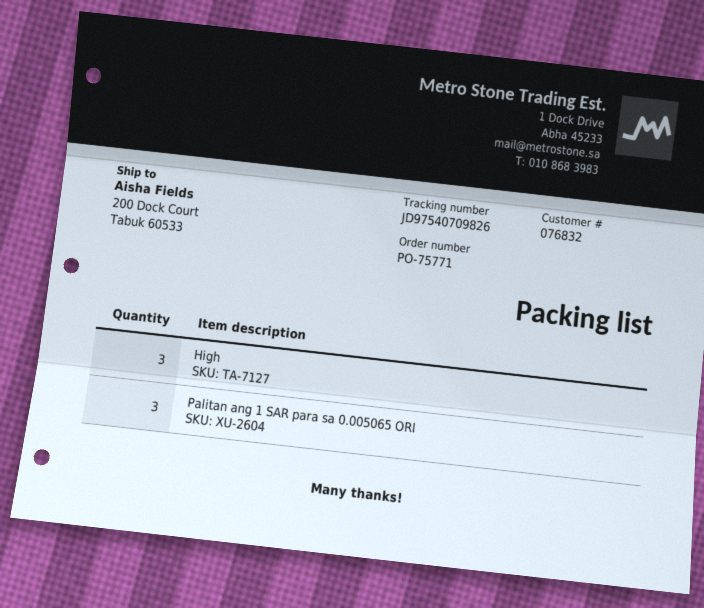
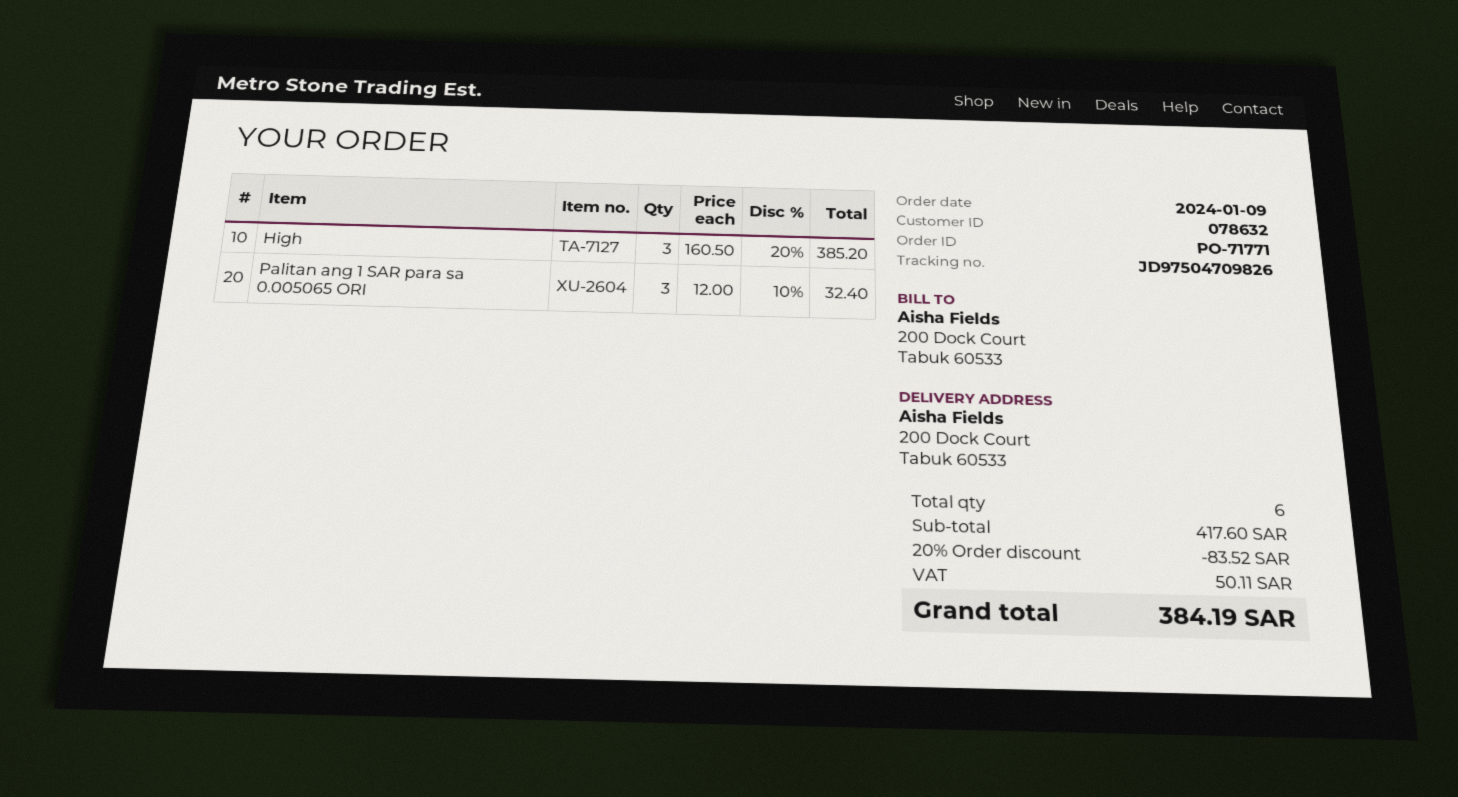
order number: PO-75771 -> PO-71771
customer number: 076832 -> 078632
tracking number: JD97540709826 -> JD97504709826

